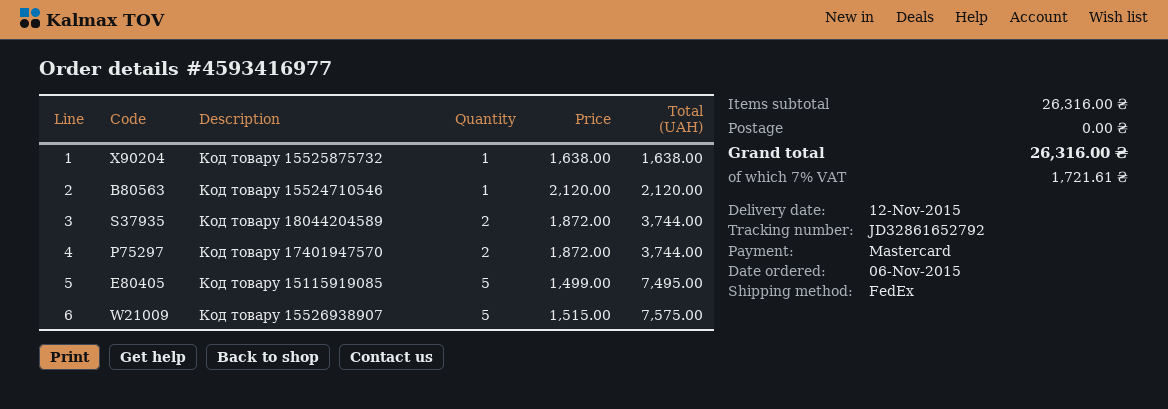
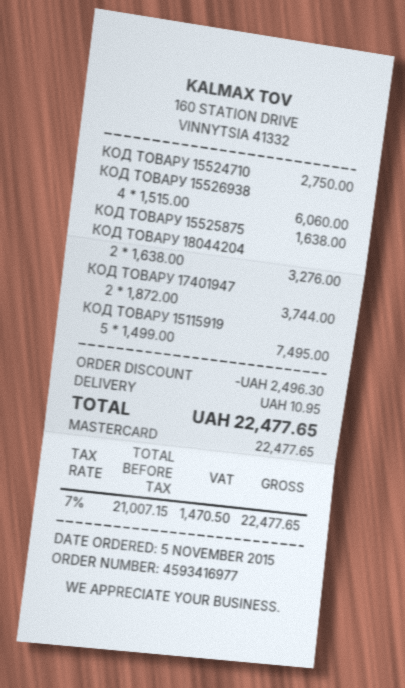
order date: 2015-11-06 -> 2015-11-05
Код товару 15524710546: 1 x 2120.00 = 2120.00 -> 1 x 2750.00 = 2750.00
Код товару 18044204589: 2 x 1872.00 = 3744.00 -> 2 x 1638.00 = 3276.00
Код товару 15526938907: 5 x 1515.00 = 7575.00 -> 4 x 1515.00 = 6060.00
discount: none -> 2496.30
shipping: 0.00 -> 10.95
tax: 7% = 1721.61 -> 7% = 1470.50
total: 26316.00 -> 22477.65

